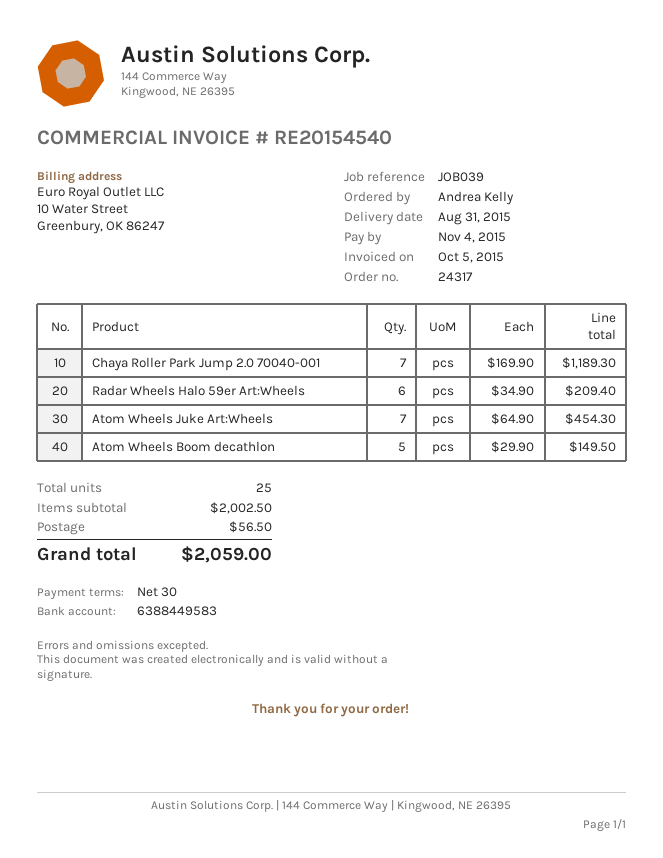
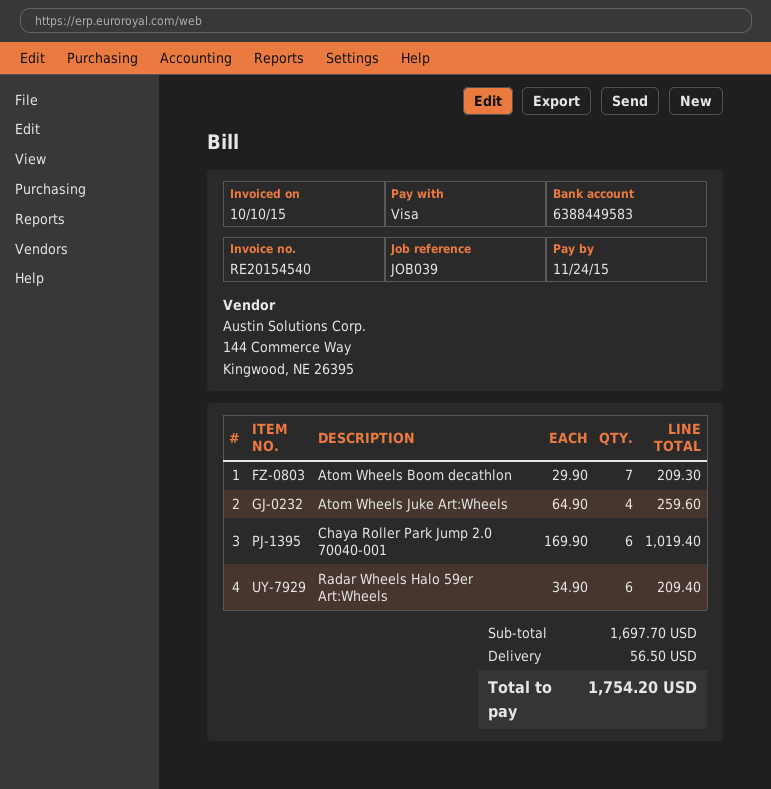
invoice date: 2015-10-05 -> 2015-10-10
due date: 2015-11-04 -> 2015-11-24
Chaya Roller Park Jump 2.0 70040-001: 7 x 169.90 = 1189.30 -> 6 x 169.90 = 1019.40
Atom Wheels Juke Art:Wheels: 7 x 64.90 = 454.30 -> 4 x 64.90 = 259.60
Atom Wheels Boom decathlon: 5 x 29.90 = 149.50 -> 7 x 29.90 = 209.30
subtotal: 2002.50 -> 1697.70
total: 2059.00 -> 1754.20

